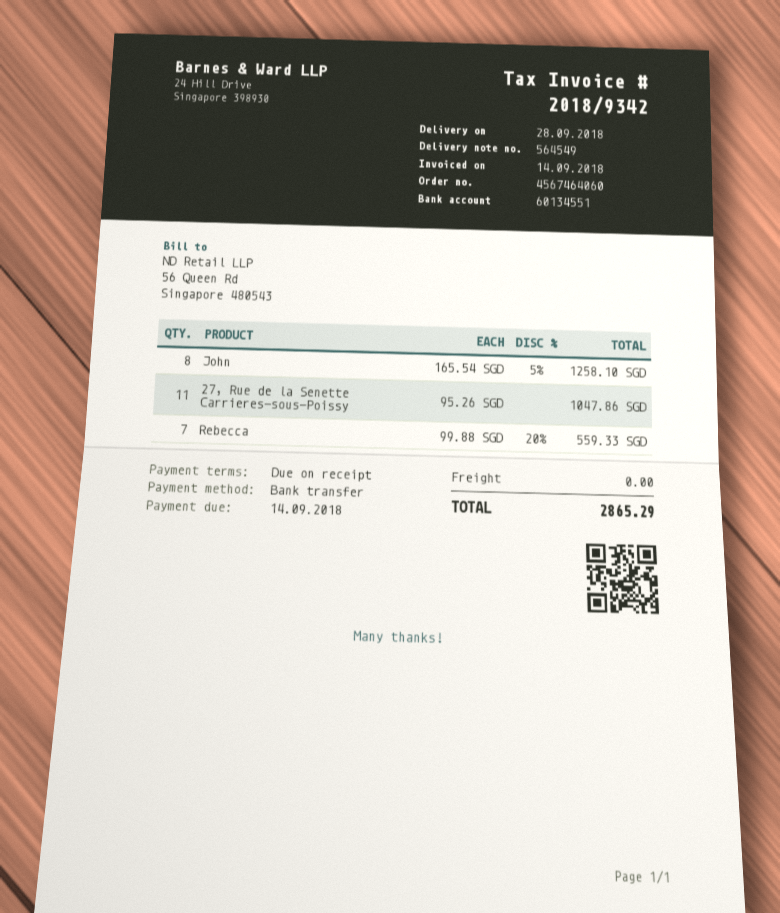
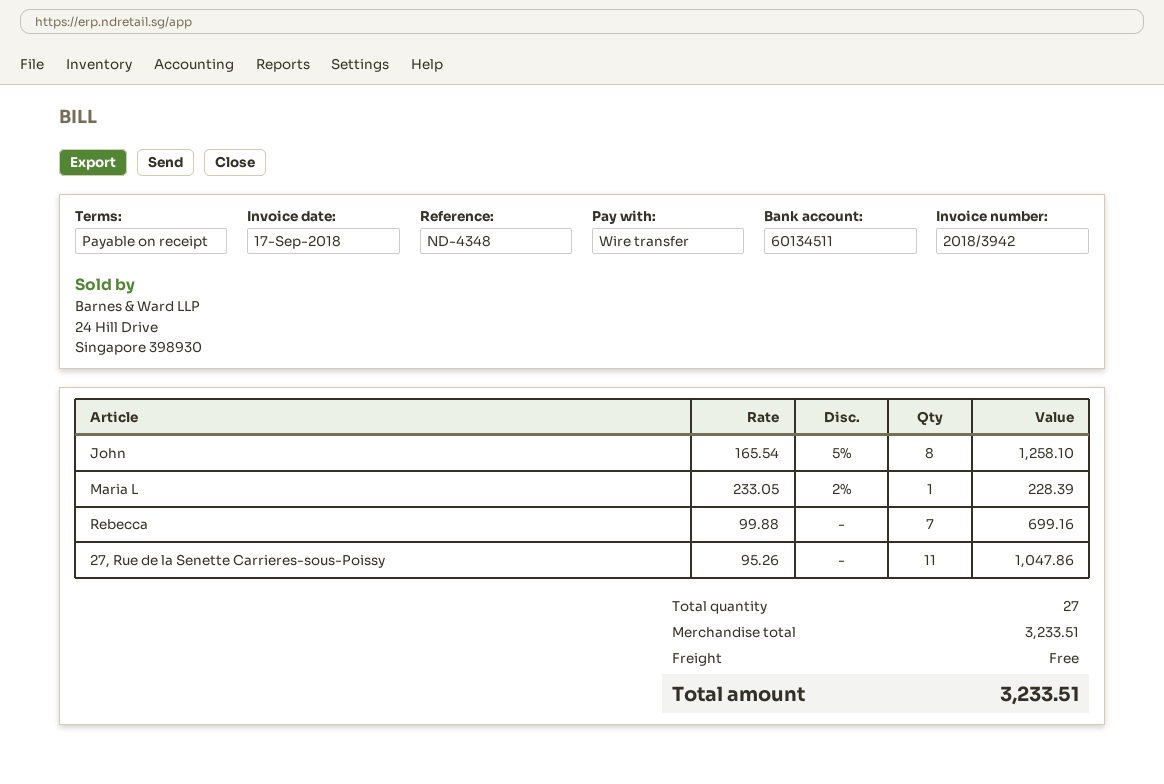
invoice number: 2018/9342 -> 2018/3942
invoice date: 2018-09-14 -> 2018-09-17
bank account: 60134551 -> 60134511
Rebecca: 7 x 99.88 - 20% = 559.33 -> 7 x 99.88 = 699.16
Maria L: none -> 1 x 233.05 - 2% = 228.39
total: 2865.29 -> 3233.51

